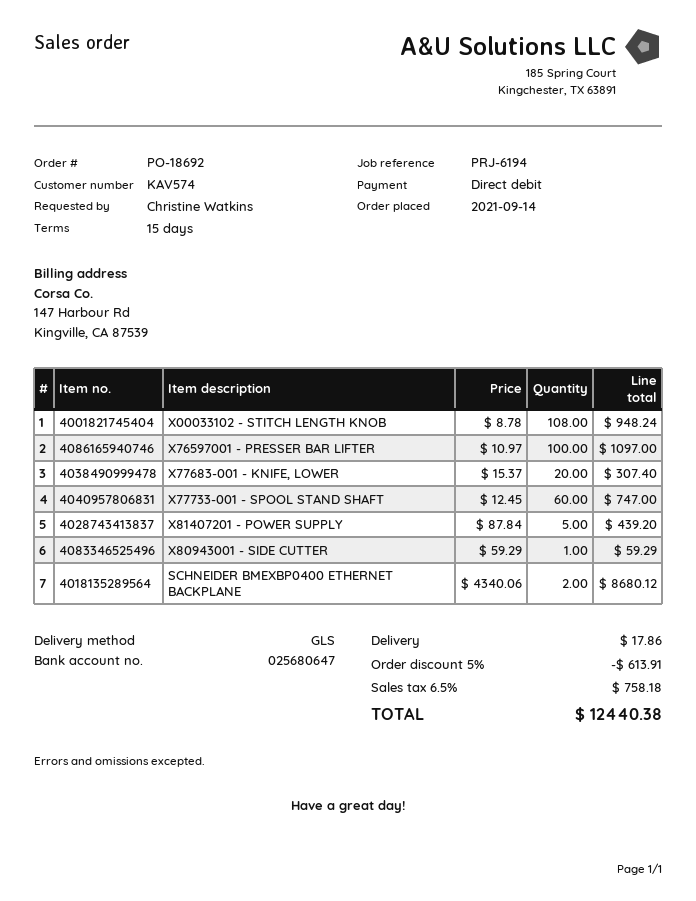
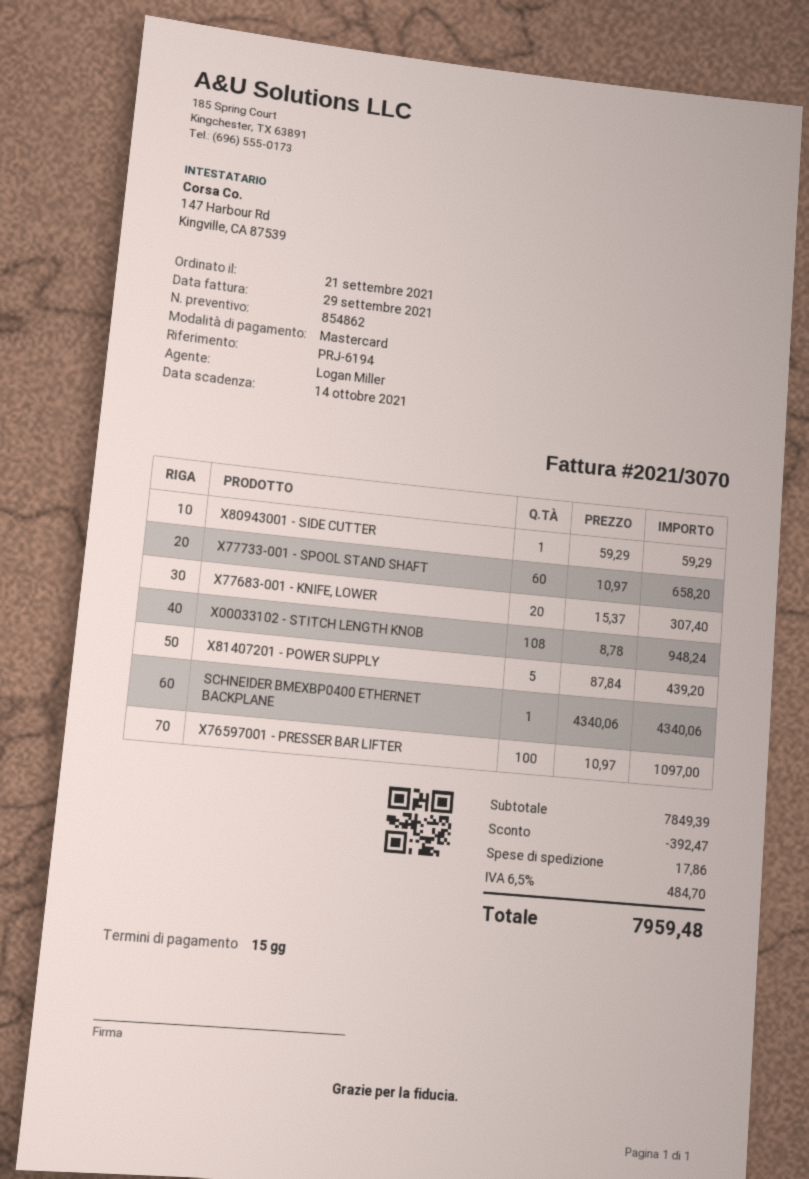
order date: 2021-09-14 -> 2021-09-21
payment method: direct debit -> Mastercard
X77733-001 - SPOOL STAND SHAFT: 60 x 12.45 = 747.00 -> 60 x 10.97 = 658.20
SCHNEIDER BMEXBP0400 ETHERNET BACKPLANE: 2 x 4340.06 = 8680.12 -> 1 x 4340.06 = 4340.06
discount: 613.91 -> 392.47
tax: 6.5% = 758.18 -> 6.5% = 484.70
total: 12440.38 -> 7959.48

